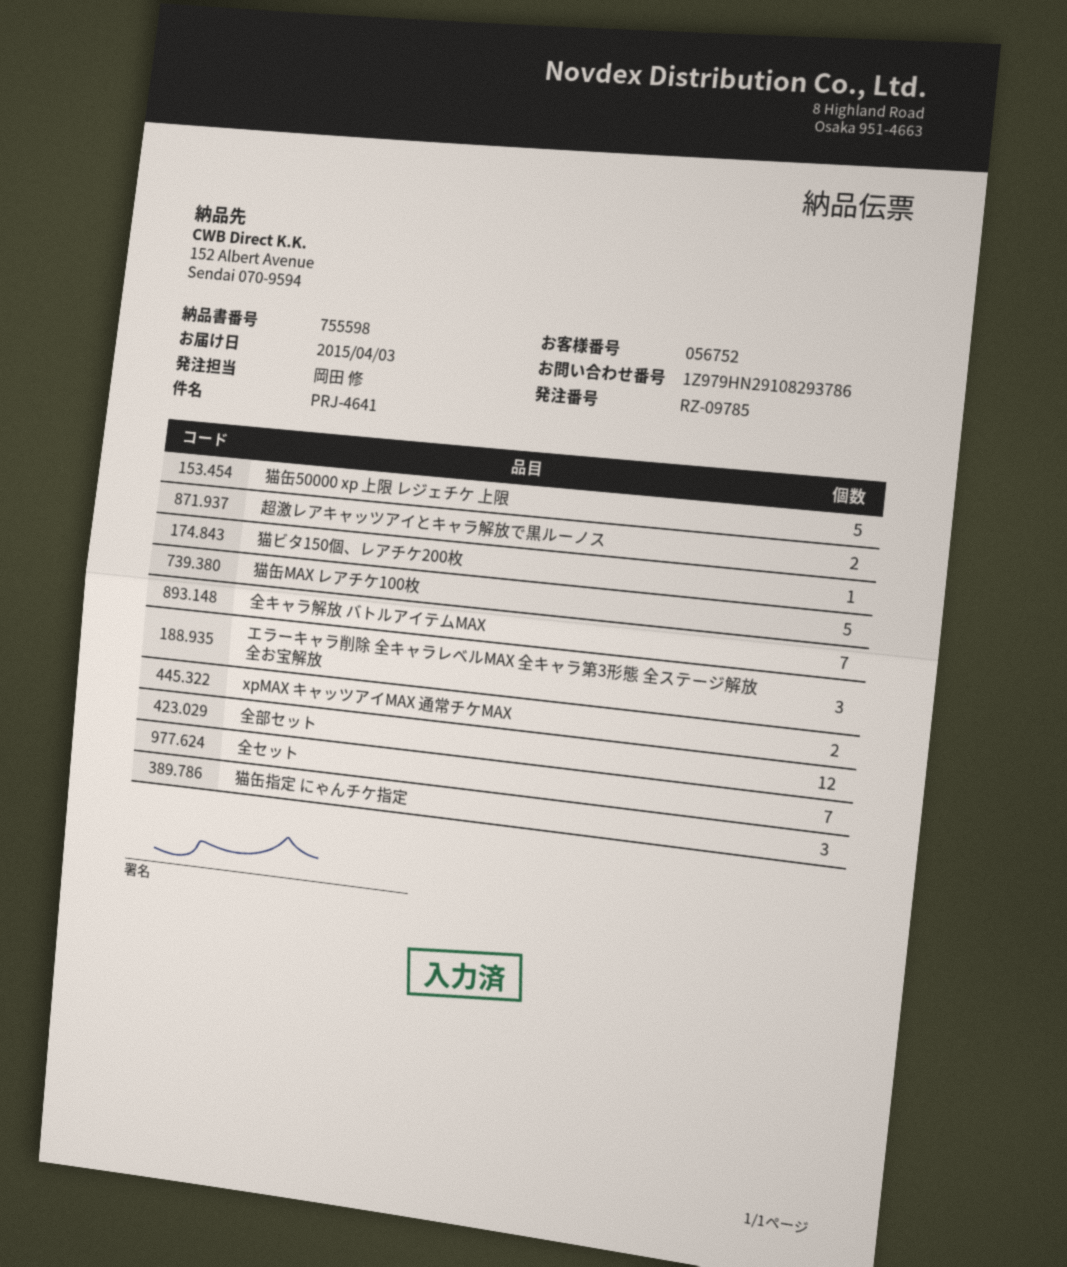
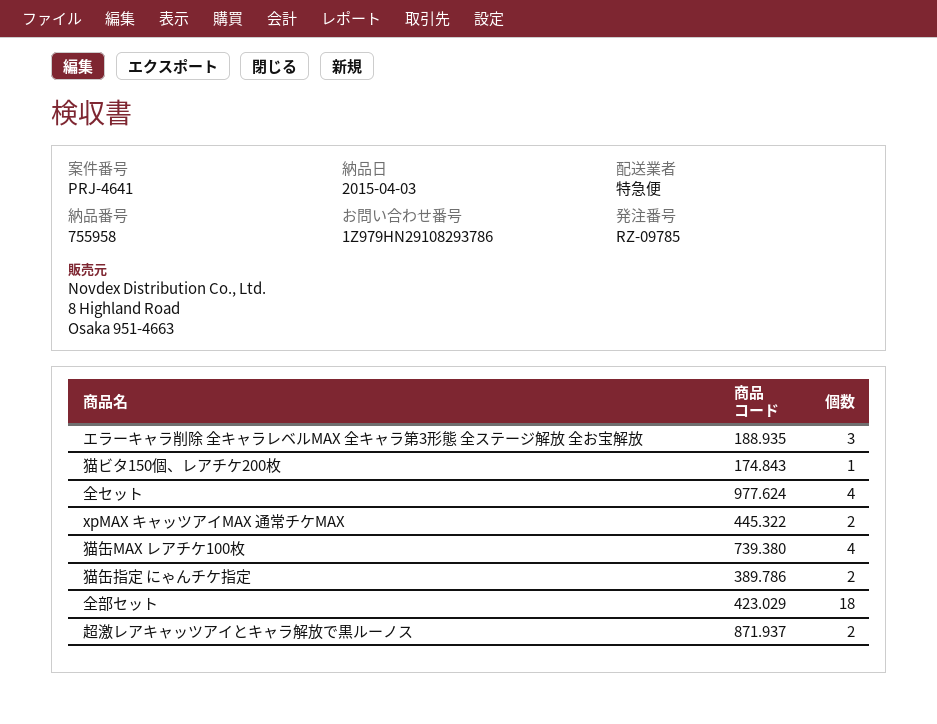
delivery note number: 755598 -> 755958
猫缶50000 xp 上限 レジェチケ 上限: 5 -> none
猫缶MAX レアチケ100枚: 5 -> 4
全キャラ解放 バトルアイテムMAX: 7 -> none
全部セット: 12 -> 18
全セット: 7 -> 4
猫缶指定 にゃんチケ指定: 3 -> 2

